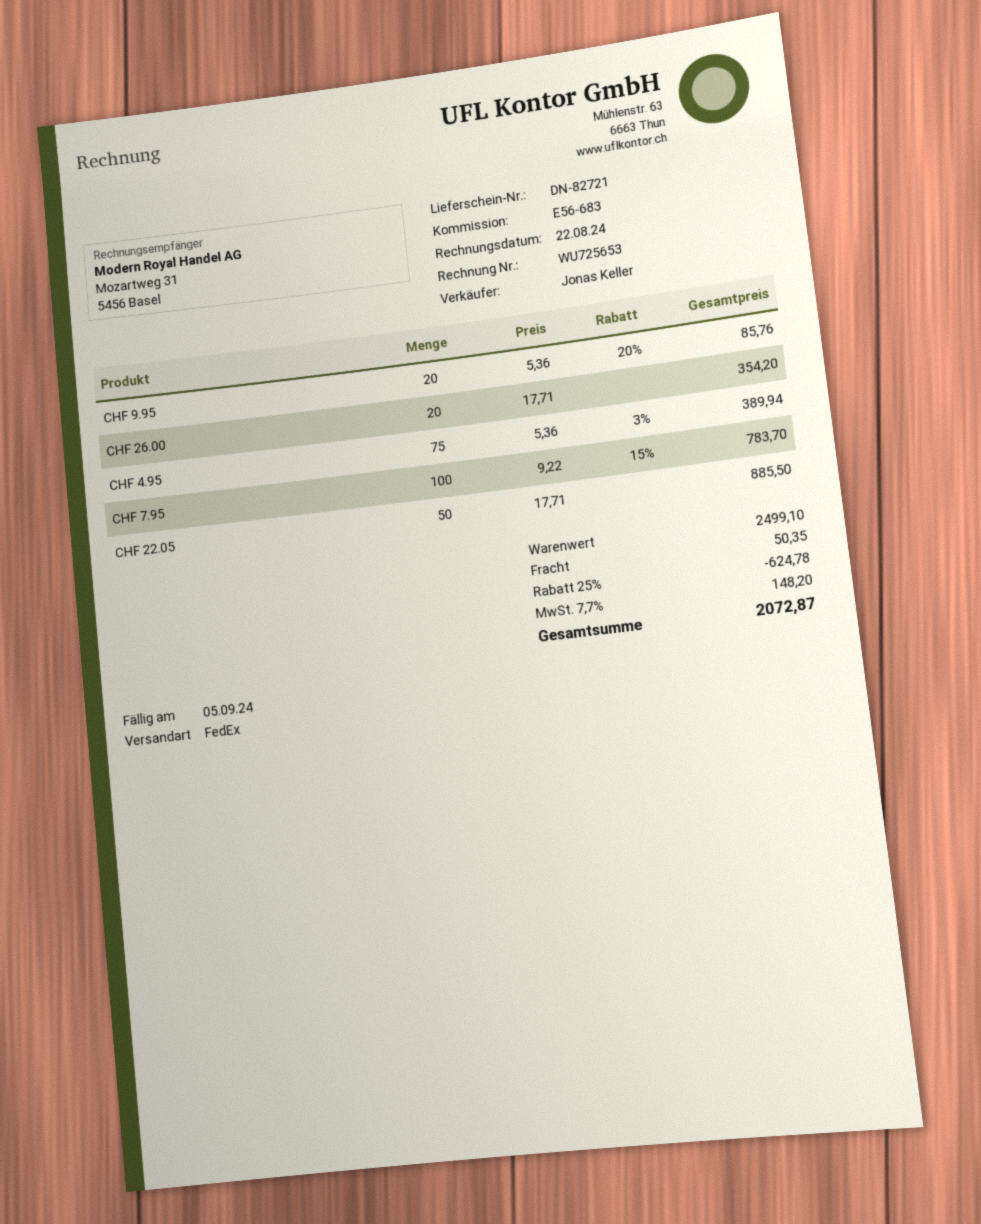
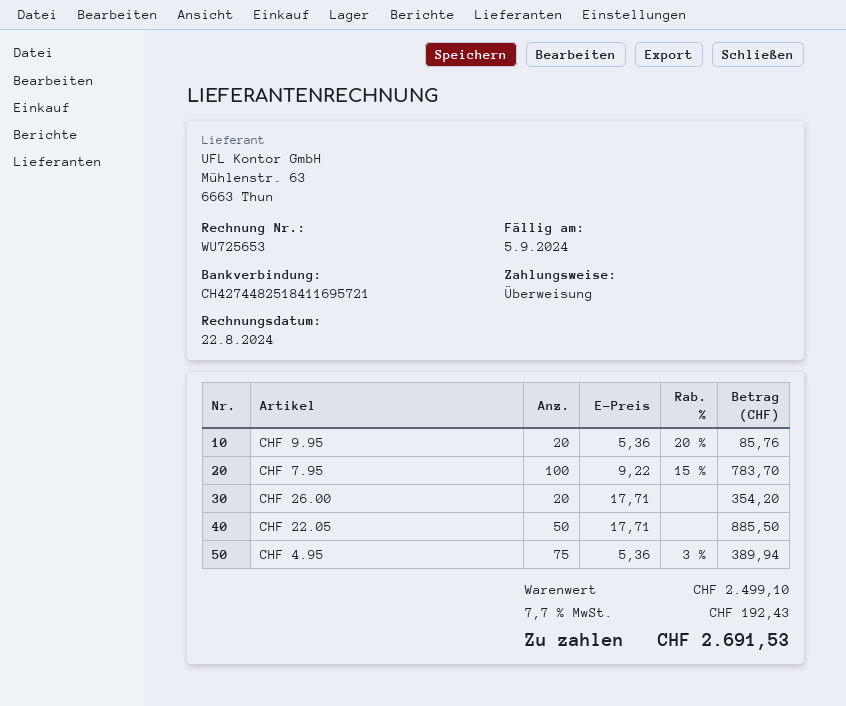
discount: 25% = 624.78 -> none
shipping: 50.35 -> none
tax: 7.7% = 148.20 -> 7.7% = 192.43
total: 2072.87 -> 2691.53

